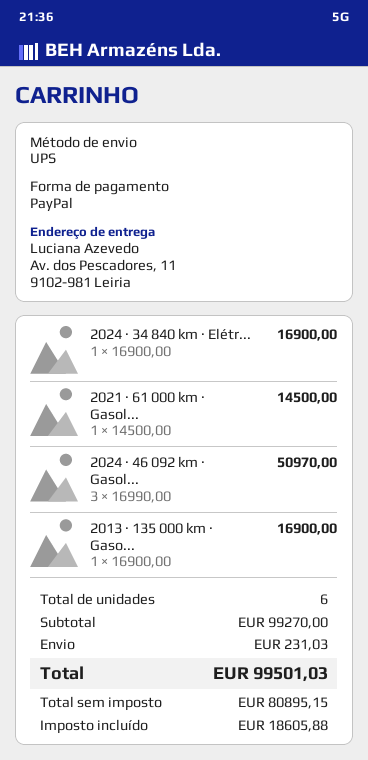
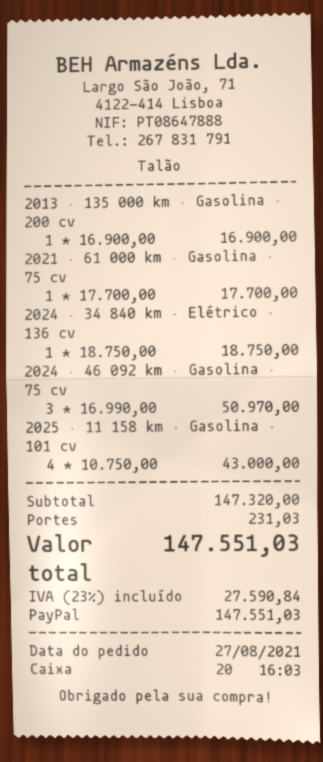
2024 · 34 840 km · Elétr...: 1 x 16900.00 = 16900.00 -> 1 x 18750.00 = 18750.00
2021 · 61 000 km · Gasol...: 1 x 14500.00 = 14500.00 -> 1 x 17700.00 = 17700.00
2025 · 11 158 km · Gasolina · 101 cv: none -> 4 x 10750.00 = 43000.00
subtotal: 99270.00 -> 147320.00
tax: 18605.88 -> 27590.84
total: 99501.03 -> 147551.03

